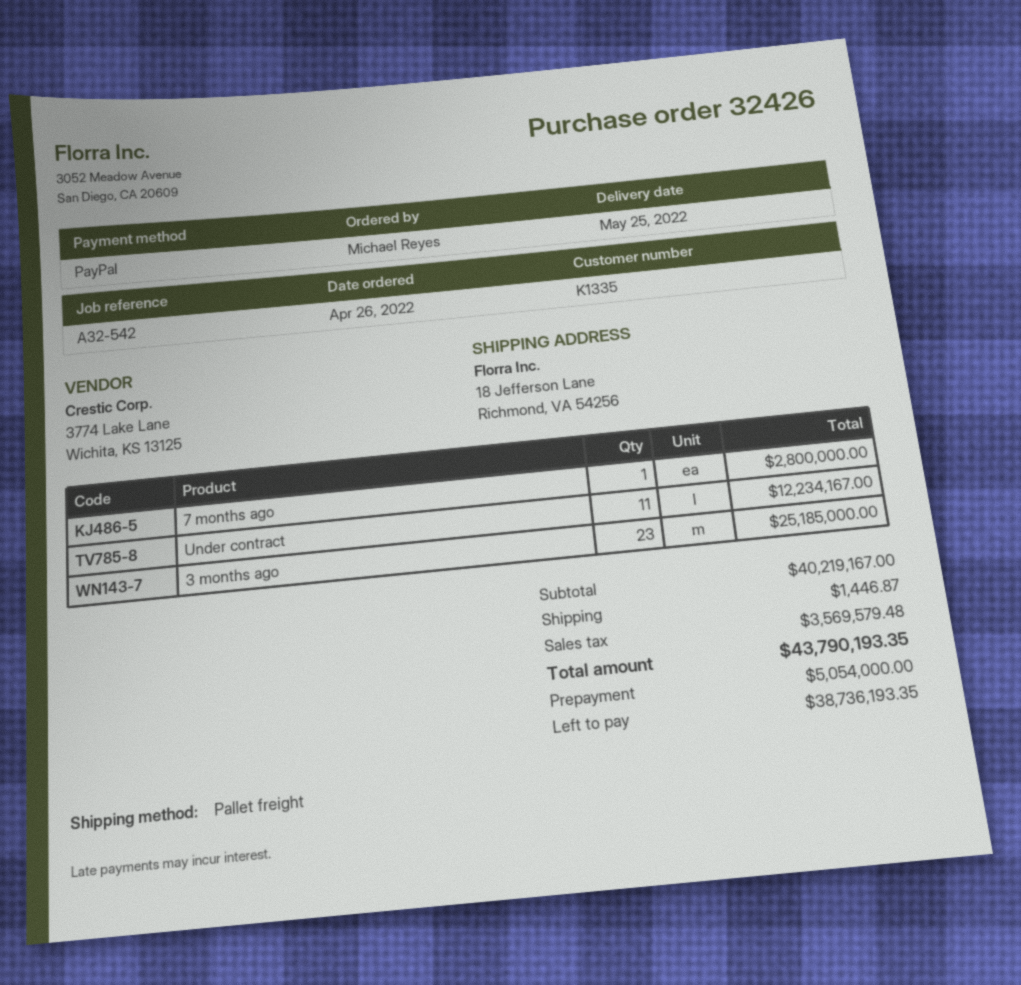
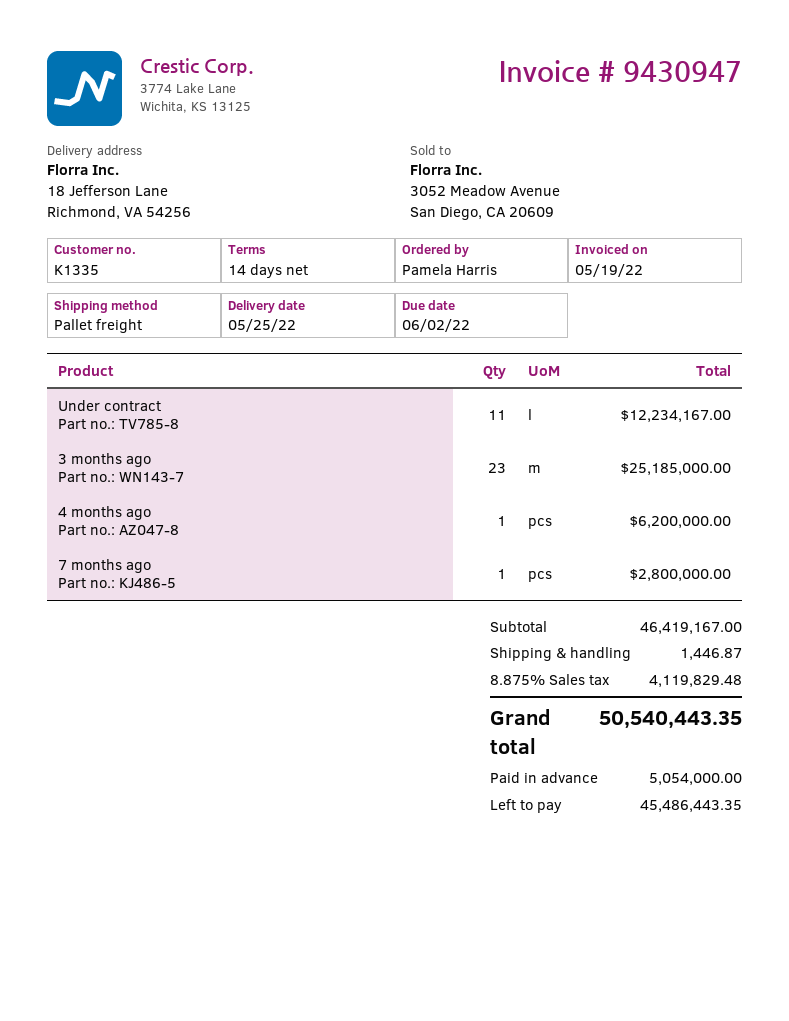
ordered by: Michael Reyes -> Pamela Harris
4 months ago: none -> 1 for 6200000.00
subtotal: 40219167.00 -> 46419167.00
tax: 3569579.48 -> 4119829.48
total: 43790193.35 -> 50540443.35
balance: 38736193.35 -> 45486443.35

